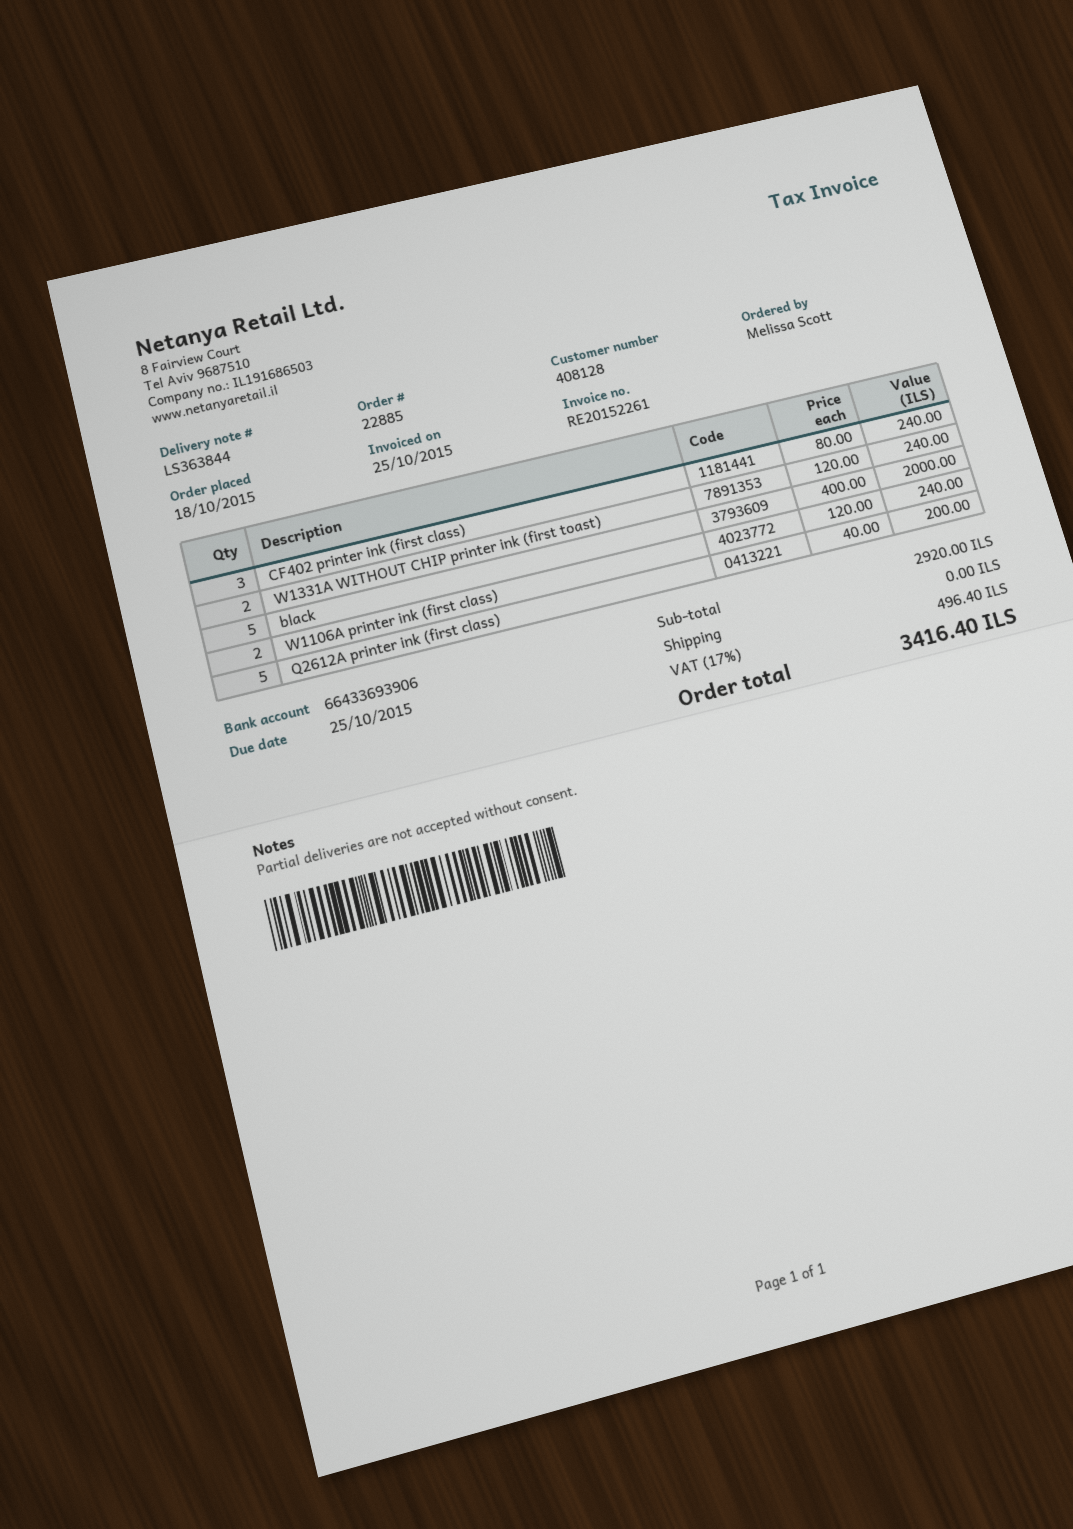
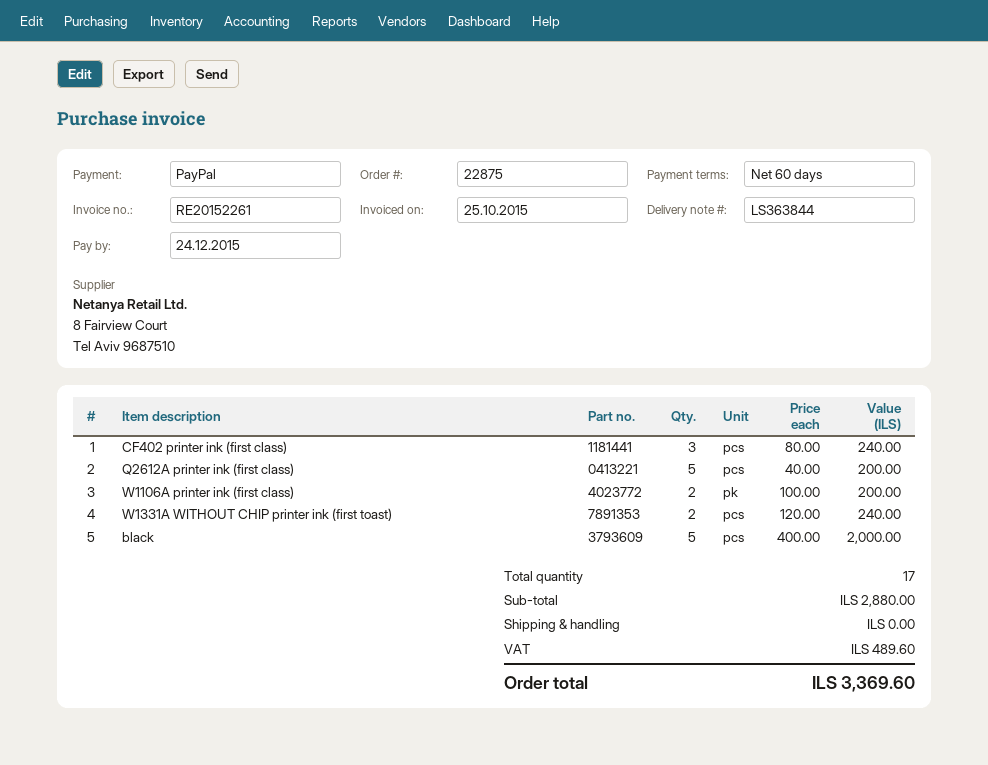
order number: 22885 -> 22875
due date: 2015-10-25 -> 2015-12-24
W1106A printer ink (first class): 2 x 120.00 = 240.00 -> 2 x 100.00 = 200.00
subtotal: 2920.00 -> 2880.00
tax: 496.40 -> 489.60
total: 3416.40 -> 3369.60

